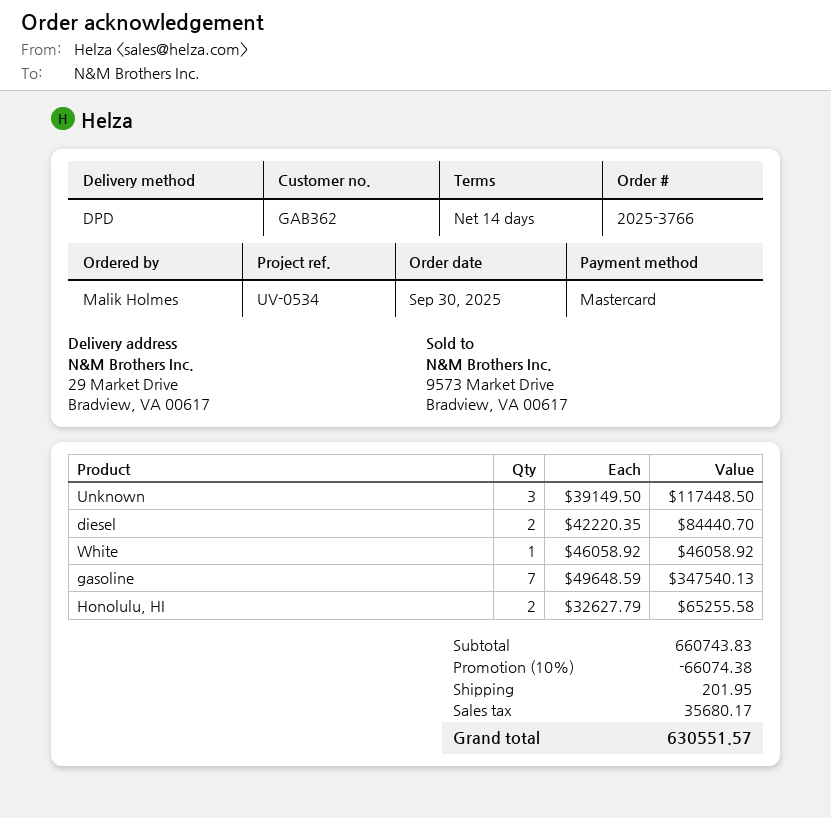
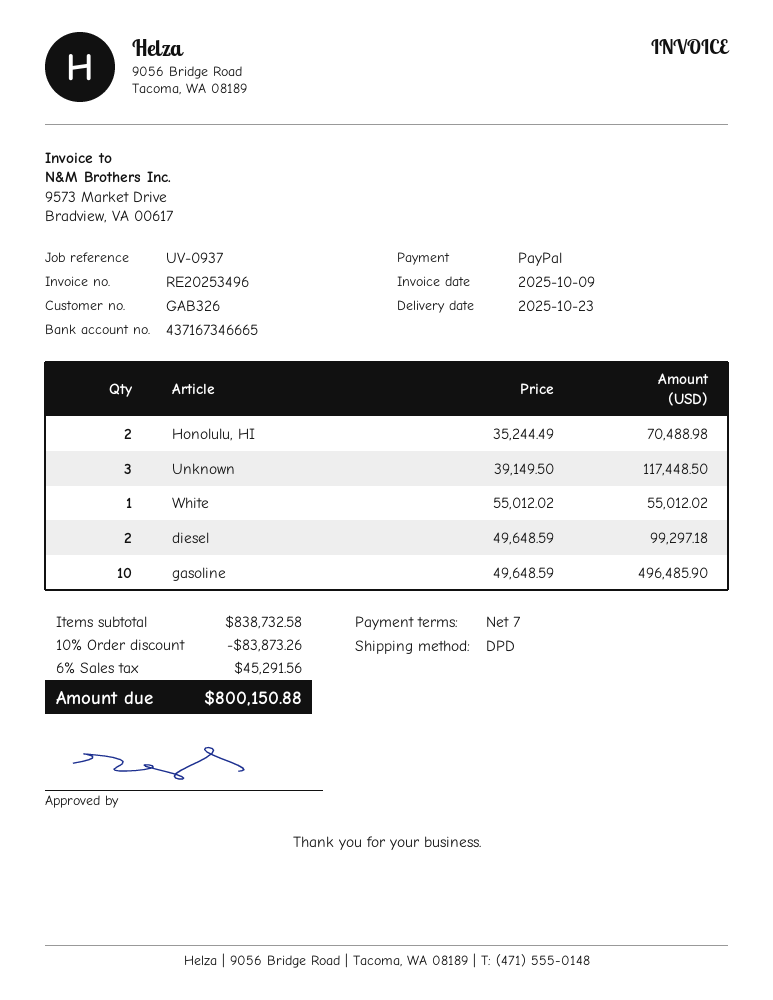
payment terms: 14 days -> 7 days
customer number: GAB362 -> GAB326
reference: UV-0534 -> UV-0937
payment method: Mastercard -> PayPal
diesel: 2 x 42220.35 = 84440.70 -> 2 x 49648.59 = 99297.18
White: 1 x 46058.92 = 46058.92 -> 1 x 55012.02 = 55012.02
gasoline: 7 x 49648.59 = 347540.13 -> 10 x 49648.59 = 496485.90
Honolulu, HI: 2 x 32627.79 = 65255.58 -> 2 x 35244.49 = 70488.98
subtotal: 660743.83 -> 838732.58
discount: 10% = 66074.38 -> 10% = 83873.26
shipping: 201.95 -> none
tax: 35680.17 -> 45291.56
total: 630551.57 -> 800150.88

